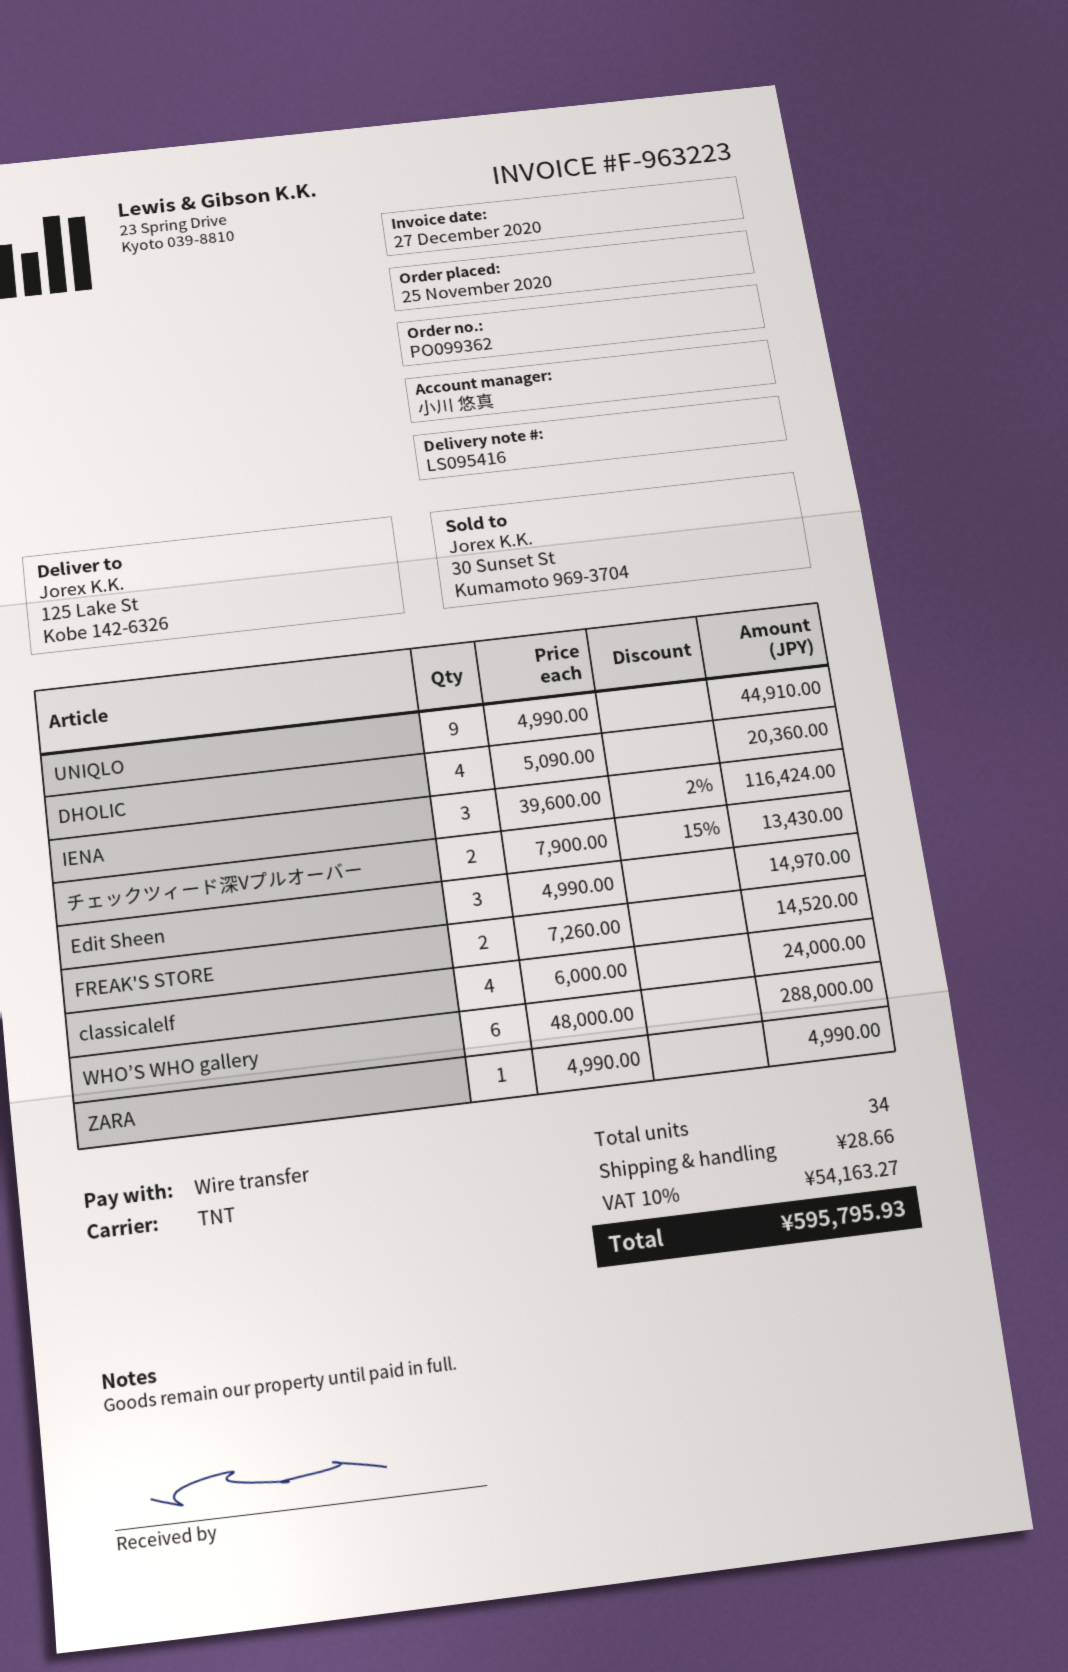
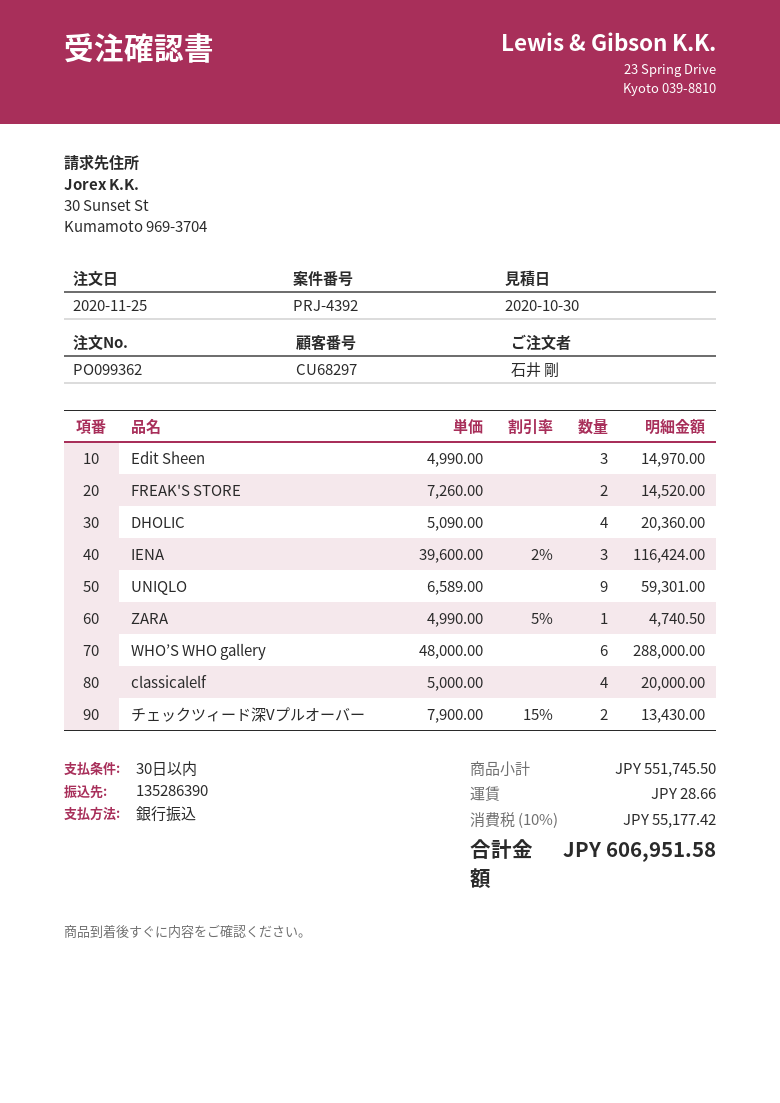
UNIQLO: 9 x 4990.00 = 44910.00 -> 9 x 6589.00 = 59301.00
classicalelf: 4 x 6000.00 = 24000.00 -> 4 x 5000.00 = 20000.00
ZARA: 1 x 4990.00 = 4990.00 -> 1 x 4990.00 - 5% = 4740.50
tax: 10% = 54163.27 -> 10% = 55177.42
total: 595795.93 -> 606951.58

